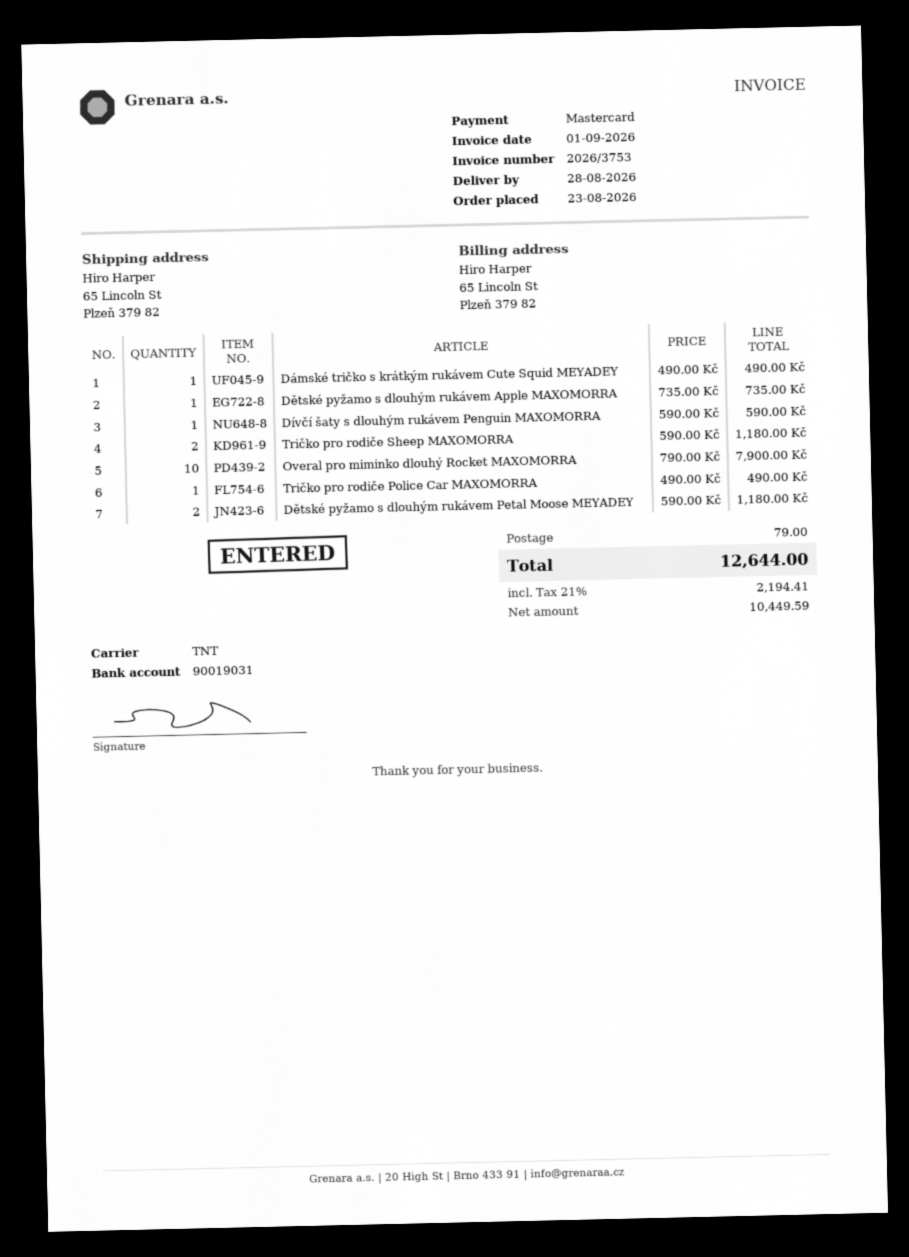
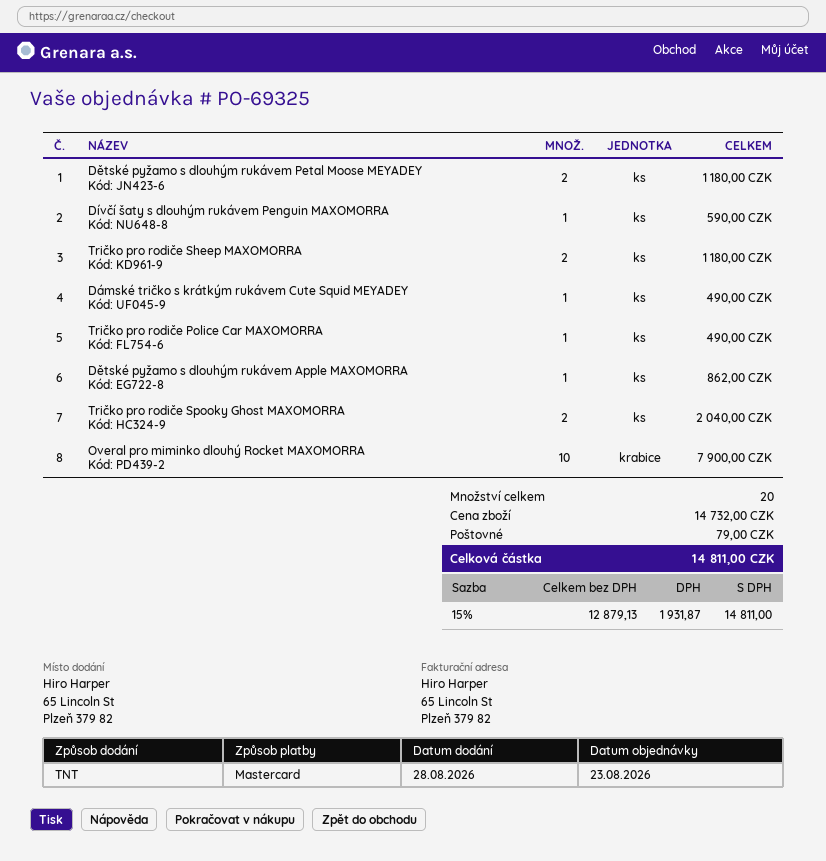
Dětské pyžamo s dlouhým rukávem Apple MAXOMORRA: 1 for 735.00 -> 1 for 862.00
Tričko pro rodiče Spooky Ghost MAXOMORRA: none -> 2 for 2040.00
net: 10449.59 -> 12879.13
tax: 21% = 2194.41 -> 15% = 1931.87
total: 12644.00 -> 14811.00

